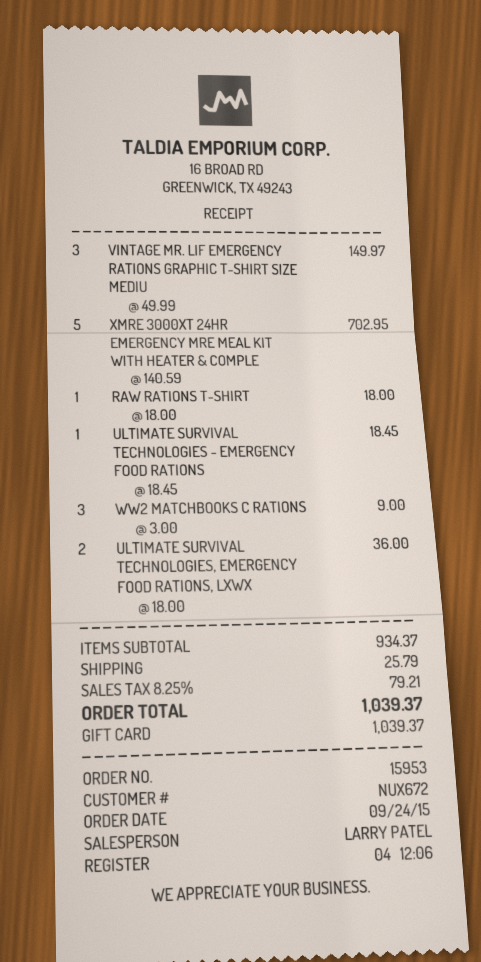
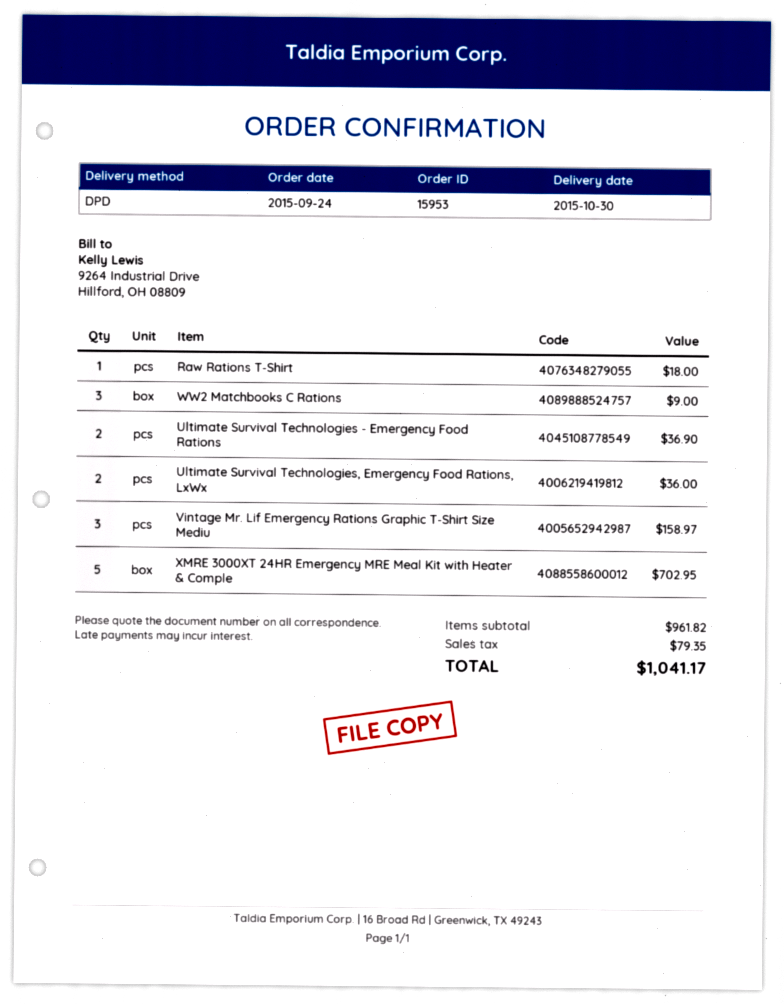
VINTAGE MR. LIF EMERGENCY RATIONS GRAPHIC T-SHIRT SIZE MEDIU: 3 for 149.97 -> 3 for 158.97
ULTIMATE SURVIVAL TECHNOLOGIES - EMERGENCY FOOD RATIONS: 1 for 18.45 -> 2 for 36.90
subtotal: 934.37 -> 961.82
shipping: 25.79 -> none
tax: 79.21 -> 79.35
total: 1039.37 -> 1041.17

